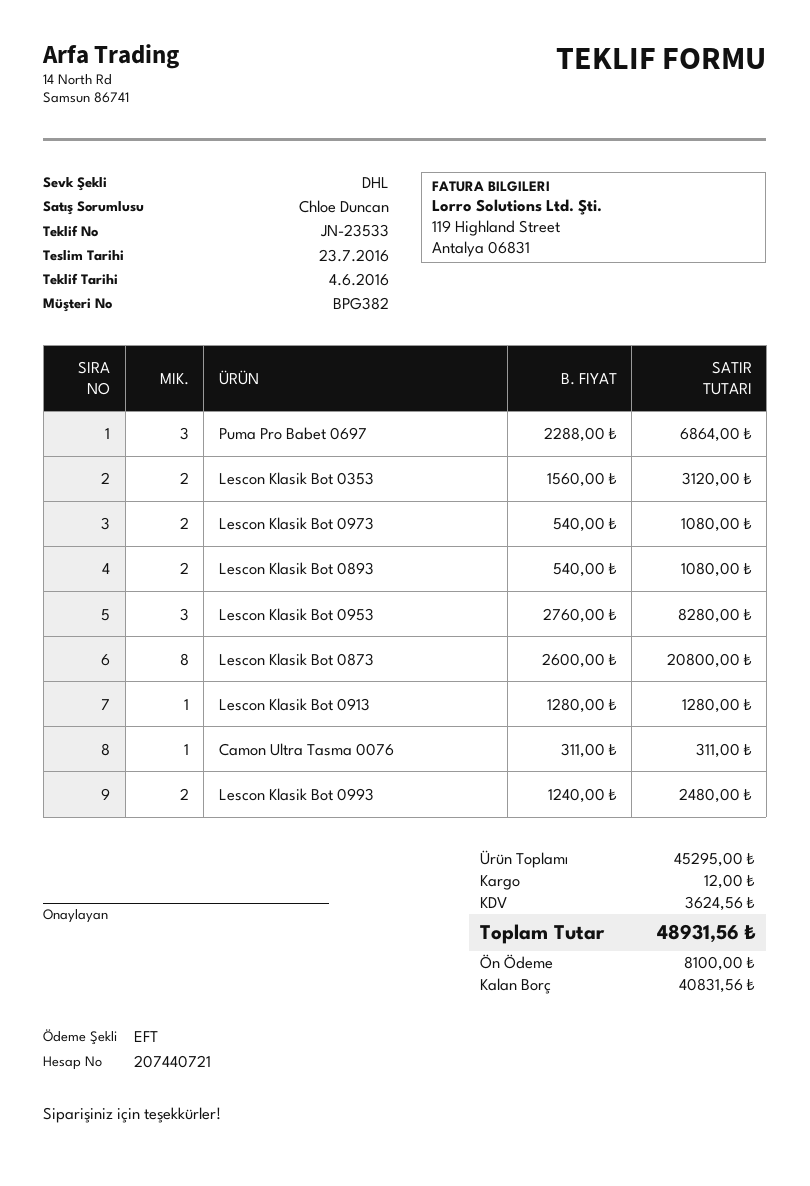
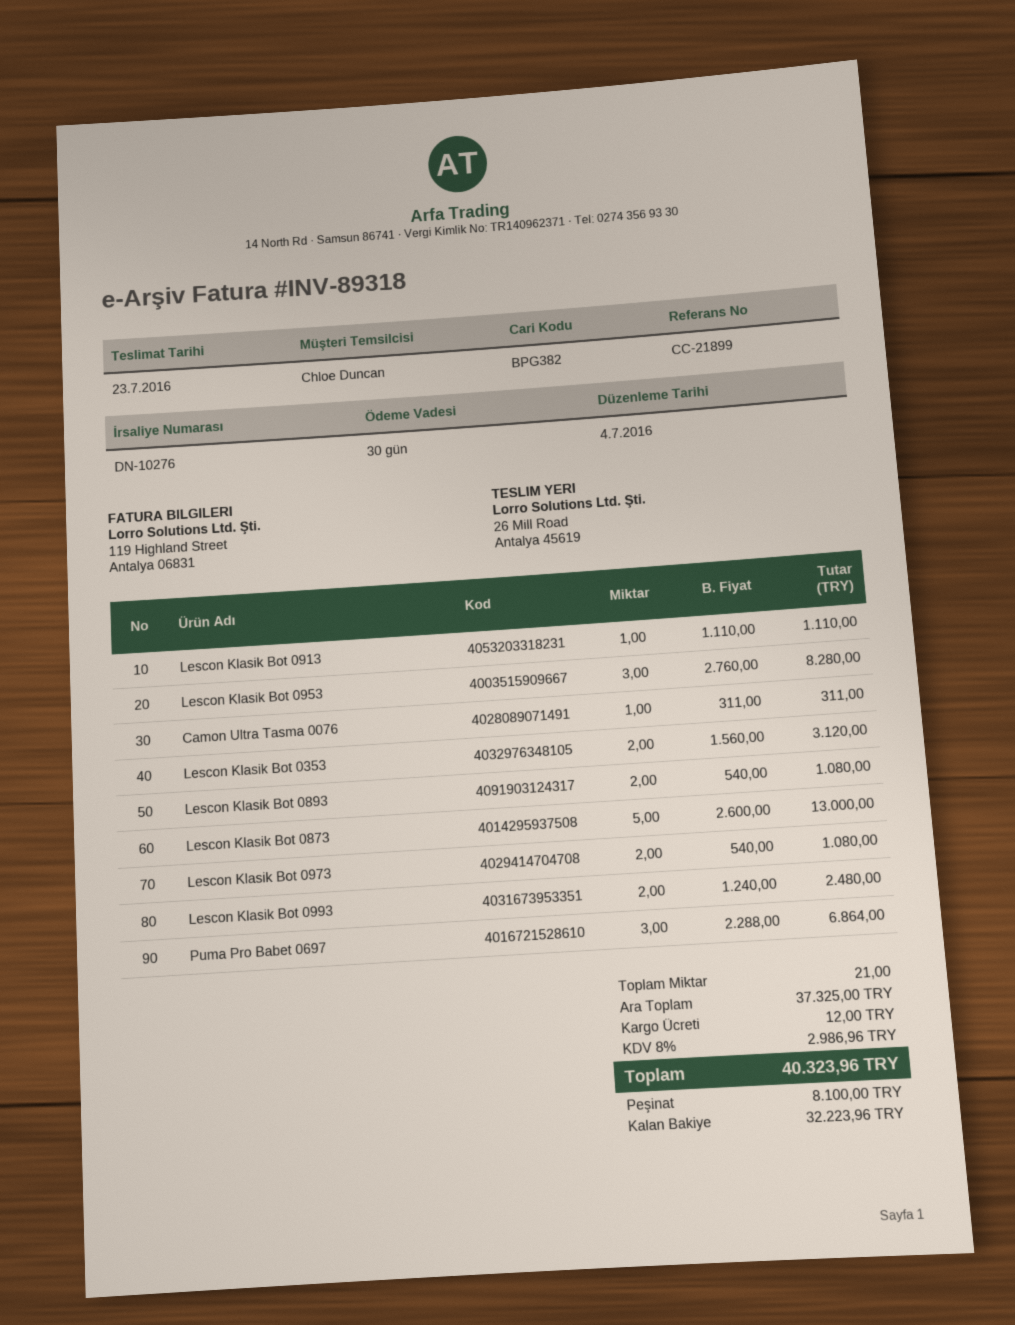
Lescon Klasik Bot 0873: 8 x 2600.00 = 20800.00 -> 5 x 2600.00 = 13000.00
Lescon Klasik Bot 0913: 1 x 1280.00 = 1280.00 -> 1 x 1110.00 = 1110.00
subtotal: 45295.00 -> 37325.00
tax: 3624.56 -> 2986.96
total: 48931.56 -> 40323.96
balance: 40831.56 -> 32223.96

